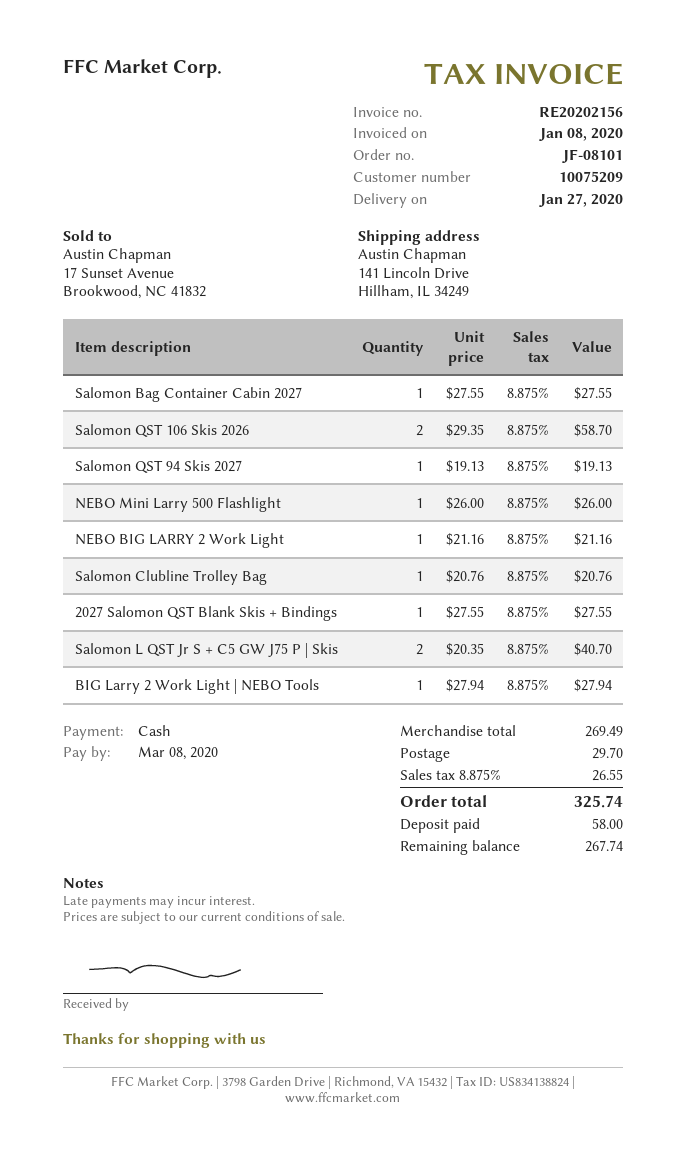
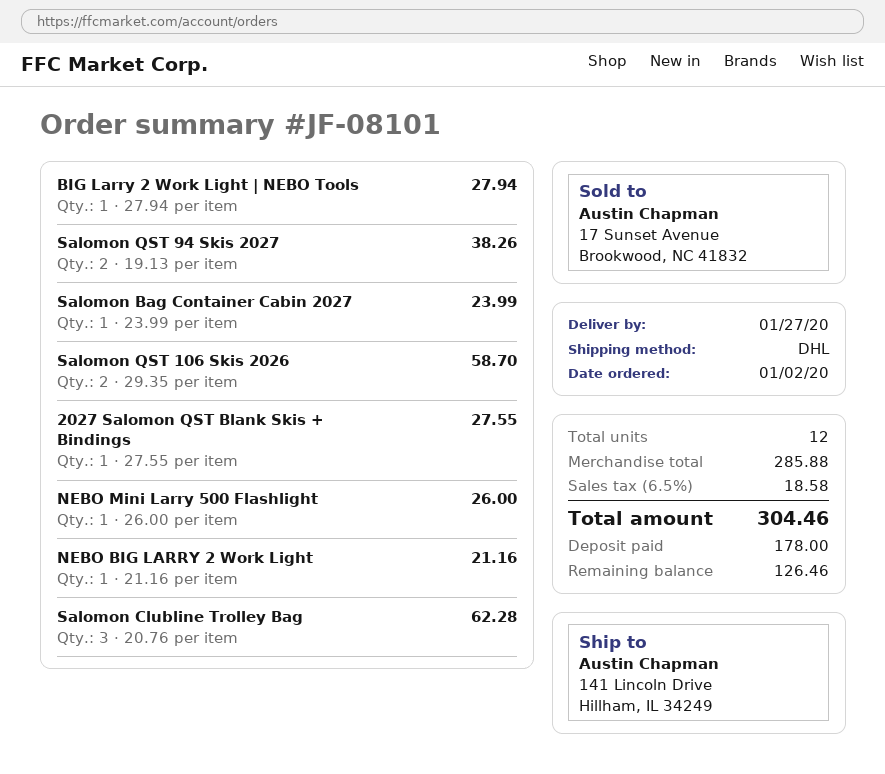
Salomon Bag Container Cabin 2027: 1 x 27.55 = 27.55 -> 1 x 23.99 = 23.99
Salomon QST 94 Skis 2027: 1 x 19.13 = 19.13 -> 2 x 19.13 = 38.26
Salomon Clubline Trolley Bag: 1 x 20.76 = 20.76 -> 3 x 20.76 = 62.28
Salomon L QST Jr S + C5 GW J75 P | Skis: 2 x 20.35 = 40.70 -> none
subtotal: 269.49 -> 285.88
shipping: 29.70 -> none
tax: 8.875% = 26.55 -> 6.5% = 18.58
total: 325.74 -> 304.46
deposit: 58.00 -> 178.00
balance: 267.74 -> 126.46

